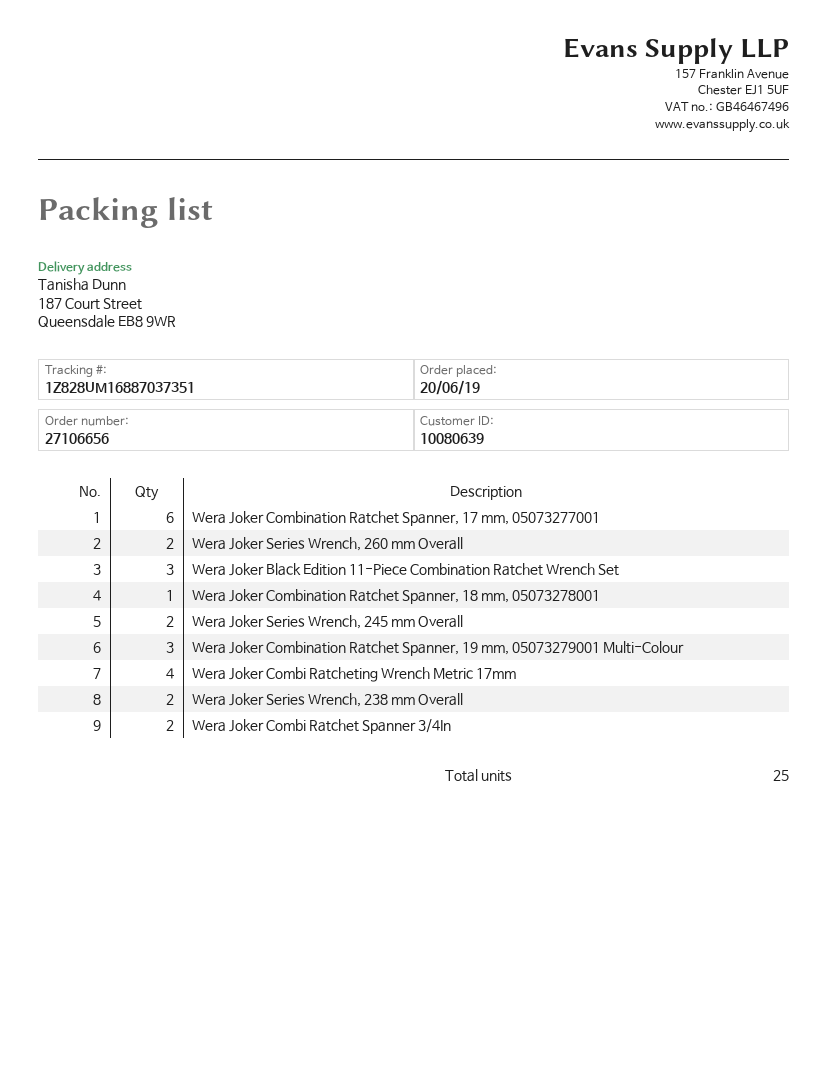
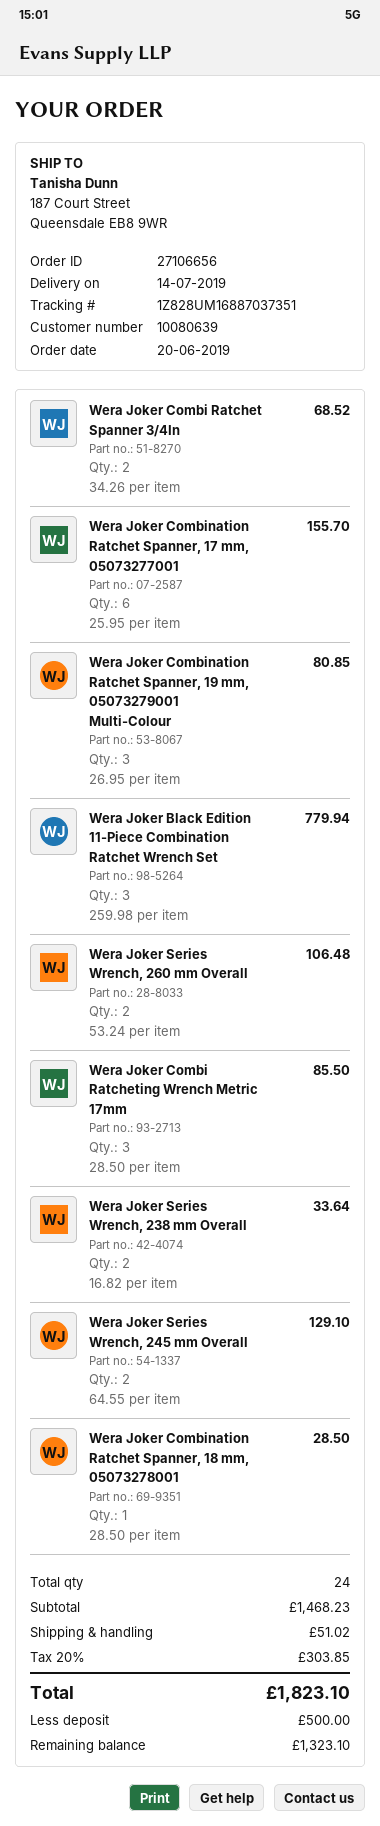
Wera Joker Combi Ratcheting Wrench Metric 17mm: 4 -> 3
total quantity: 25 -> 24

